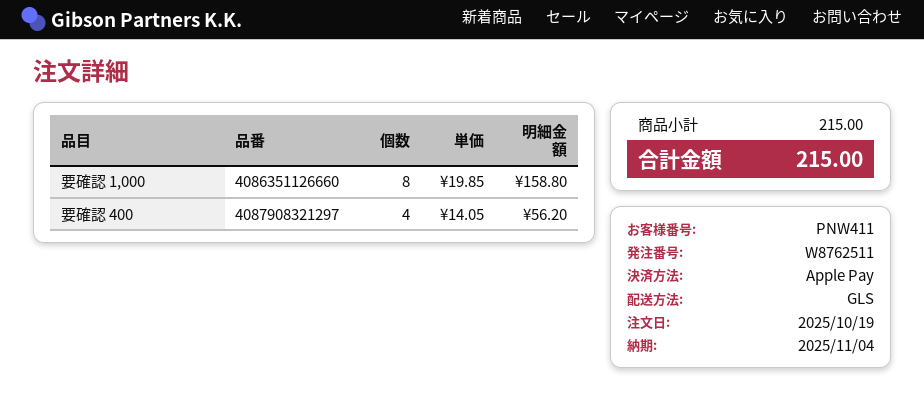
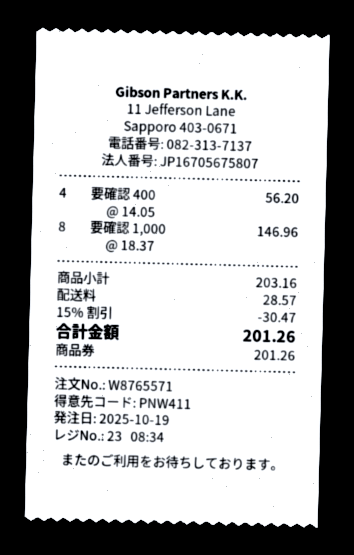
order number: W8762511 -> W8765571
payment method: Apple Pay -> gift card
要確認 1,000: 8 x 19.85 = 158.80 -> 8 x 18.37 = 146.96
subtotal: 215.00 -> 203.16
discount: none -> 15% = 30.47
shipping: none -> 28.57
total: 215.00 -> 201.26

